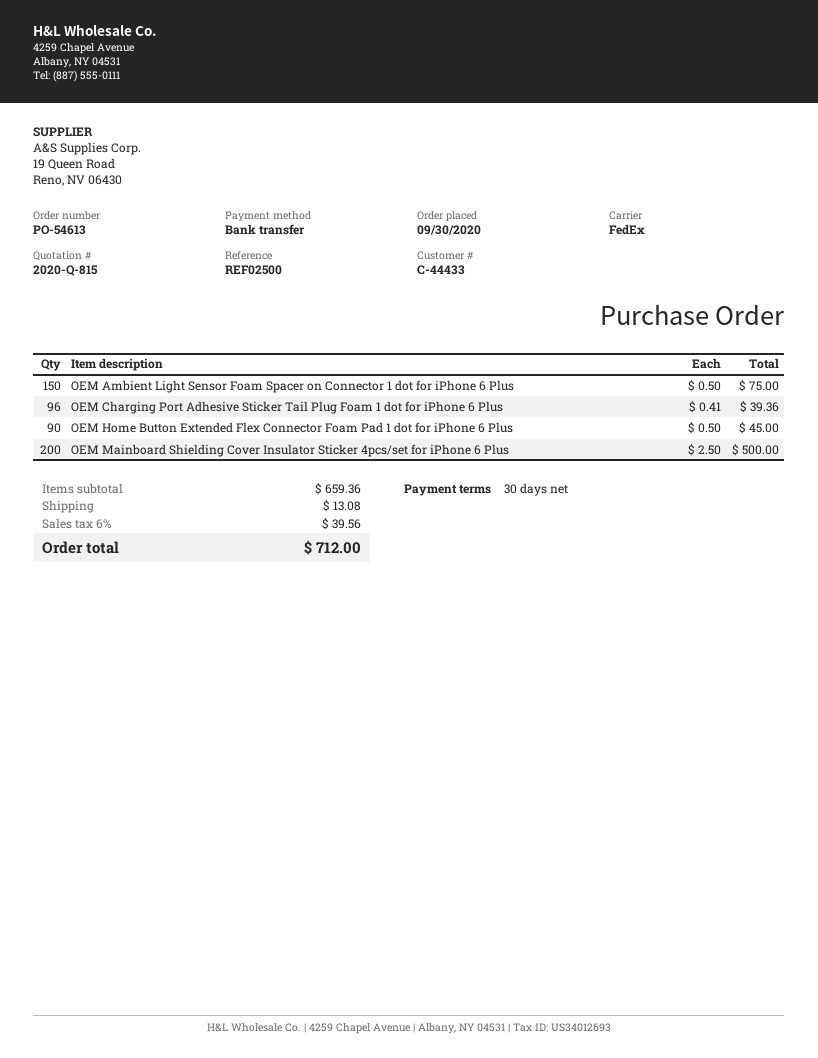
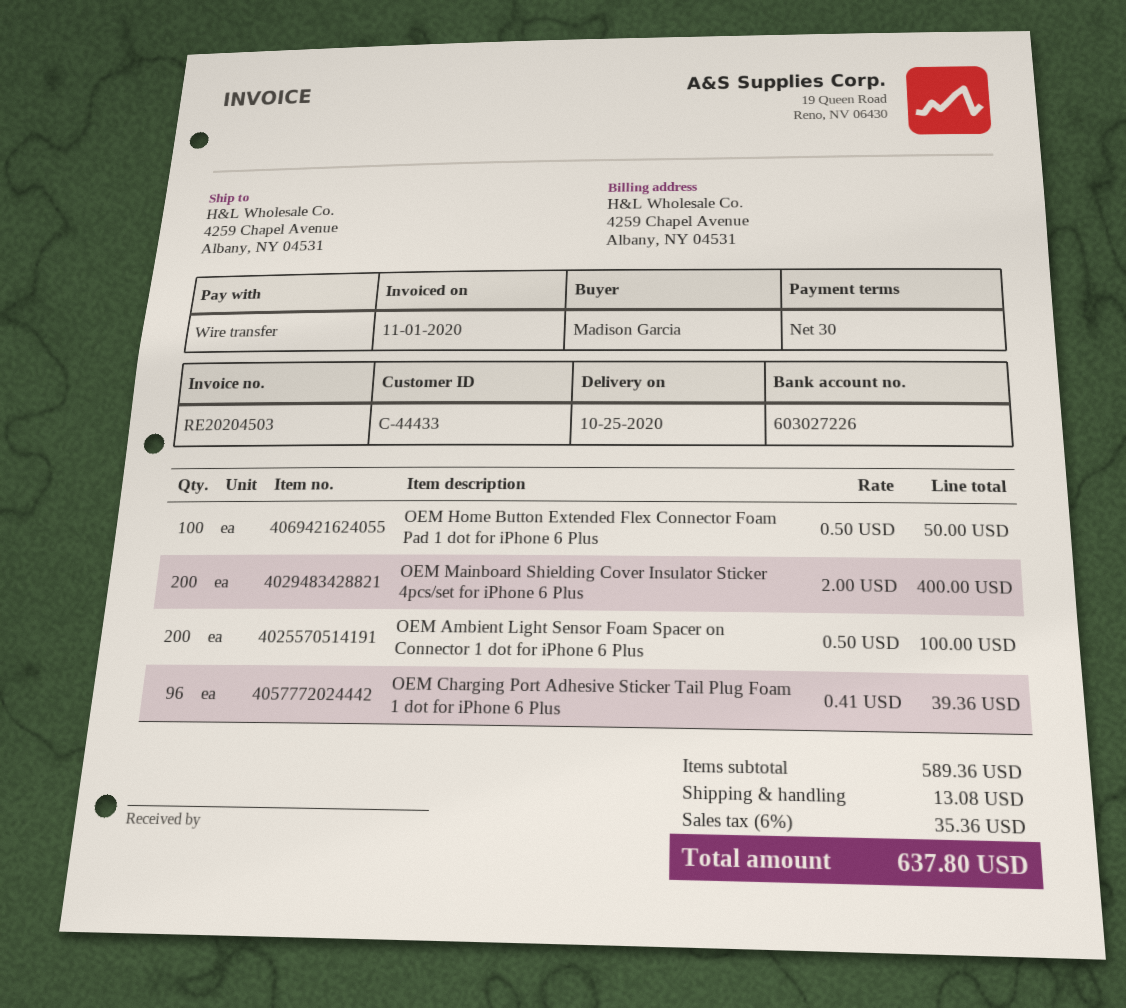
OEM Ambient Light Sensor Foam Spacer on Connector 1 dot for iPhone 6 Plus: 150 x 0.50 = 75.00 -> 200 x 0.50 = 100.00
OEM Home Button Extended Flex Connector Foam Pad 1 dot for iPhone 6 Plus: 90 x 0.50 = 45.00 -> 100 x 0.50 = 50.00
OEM Mainboard Shielding Cover Insulator Sticker 4pcs/set for iPhone 6 Plus: 200 x 2.50 = 500.00 -> 200 x 2.00 = 400.00
subtotal: 659.36 -> 589.36
tax: 6% = 39.56 -> 6% = 35.36
total: 712.00 -> 637.80

